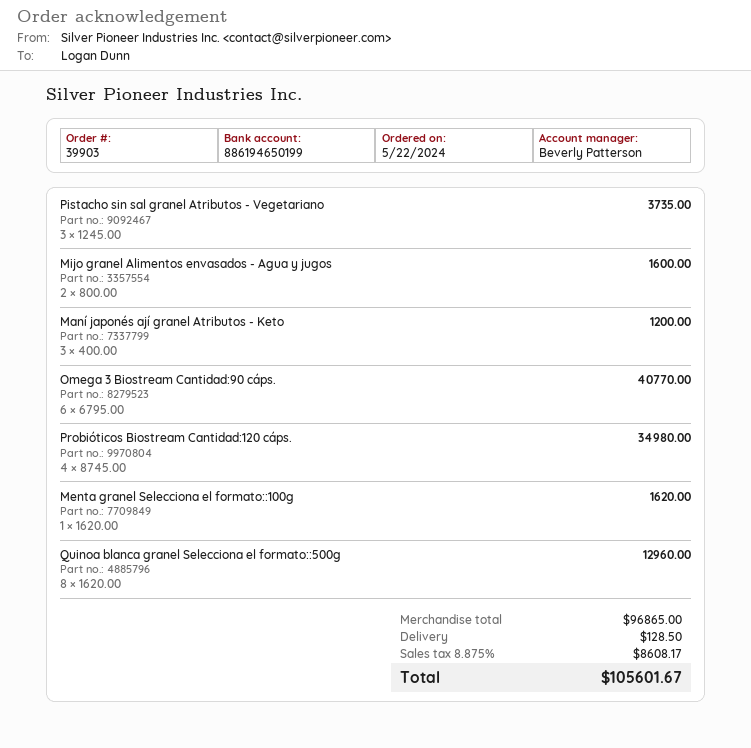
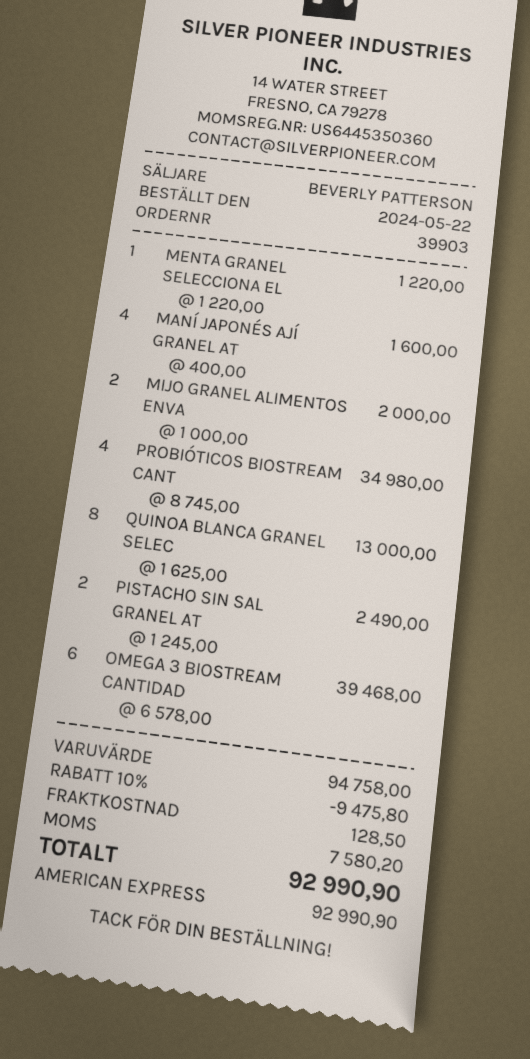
Pistacho sin sal granel Atributos - Vegetariano: 3 x 1245.00 = 3735.00 -> 2 x 1245.00 = 2490.00
Mijo granel Alimentos envasados - Agua y jugos: 2 x 800.00 = 1600.00 -> 2 x 1000.00 = 2000.00
Maní japonés ají granel Atributos - Keto: 3 x 400.00 = 1200.00 -> 4 x 400.00 = 1600.00
Omega 3 Biostream Cantidad:90 cáps.: 6 x 6795.00 = 40770.00 -> 6 x 6578.00 = 39468.00
Menta granel Selecciona el formato::100g: 1 x 1620.00 = 1620.00 -> 1 x 1220.00 = 1220.00
Quinoa blanca granel Selecciona el formato::500g: 8 x 1620.00 = 12960.00 -> 8 x 1625.00 = 13000.00
subtotal: 96865.00 -> 94758.00
discount: none -> 10% = 9475.80
tax: 8608.17 -> 7580.20
total: 105601.67 -> 92990.90

